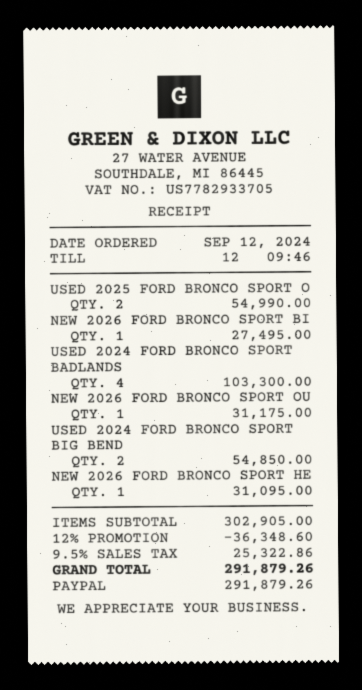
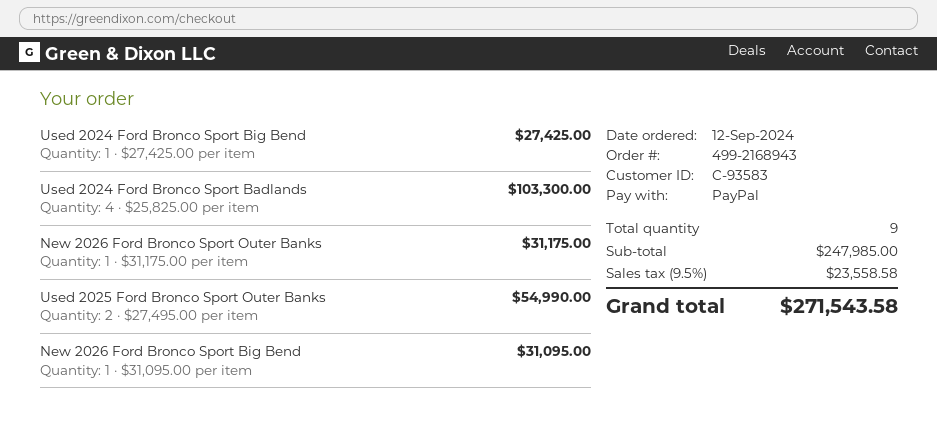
NEW 2026 FORD BRONCO SPORT BI: 1 for 27495.00 -> 1 for 31095.00
USED 2024 FORD BRONCO SPORT BIG BEND: 2 for 54850.00 -> 1 for 27425.00
NEW 2026 FORD BRONCO SPORT HE: 1 for 31095.00 -> none
subtotal: 302905.00 -> 247985.00
discount: 12% = 36348.60 -> none
tax: 9.5% = 25322.86 -> 9.5% = 23558.58
total: 291879.26 -> 271543.58

